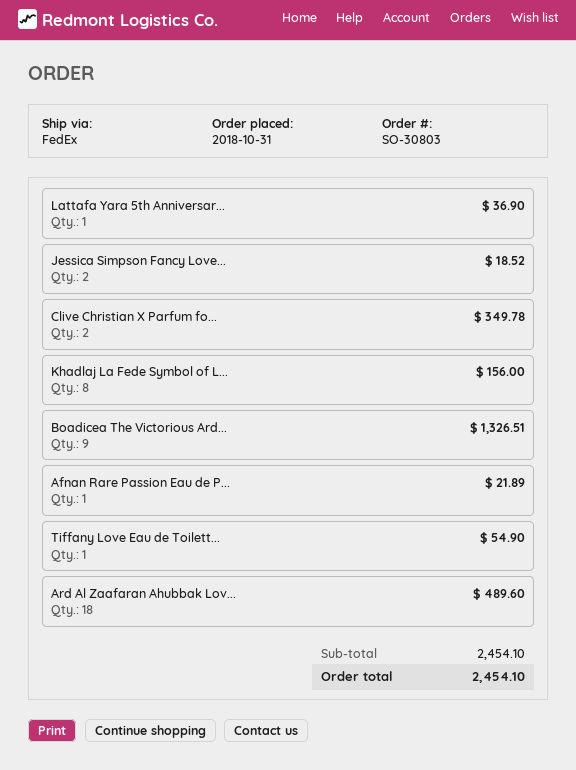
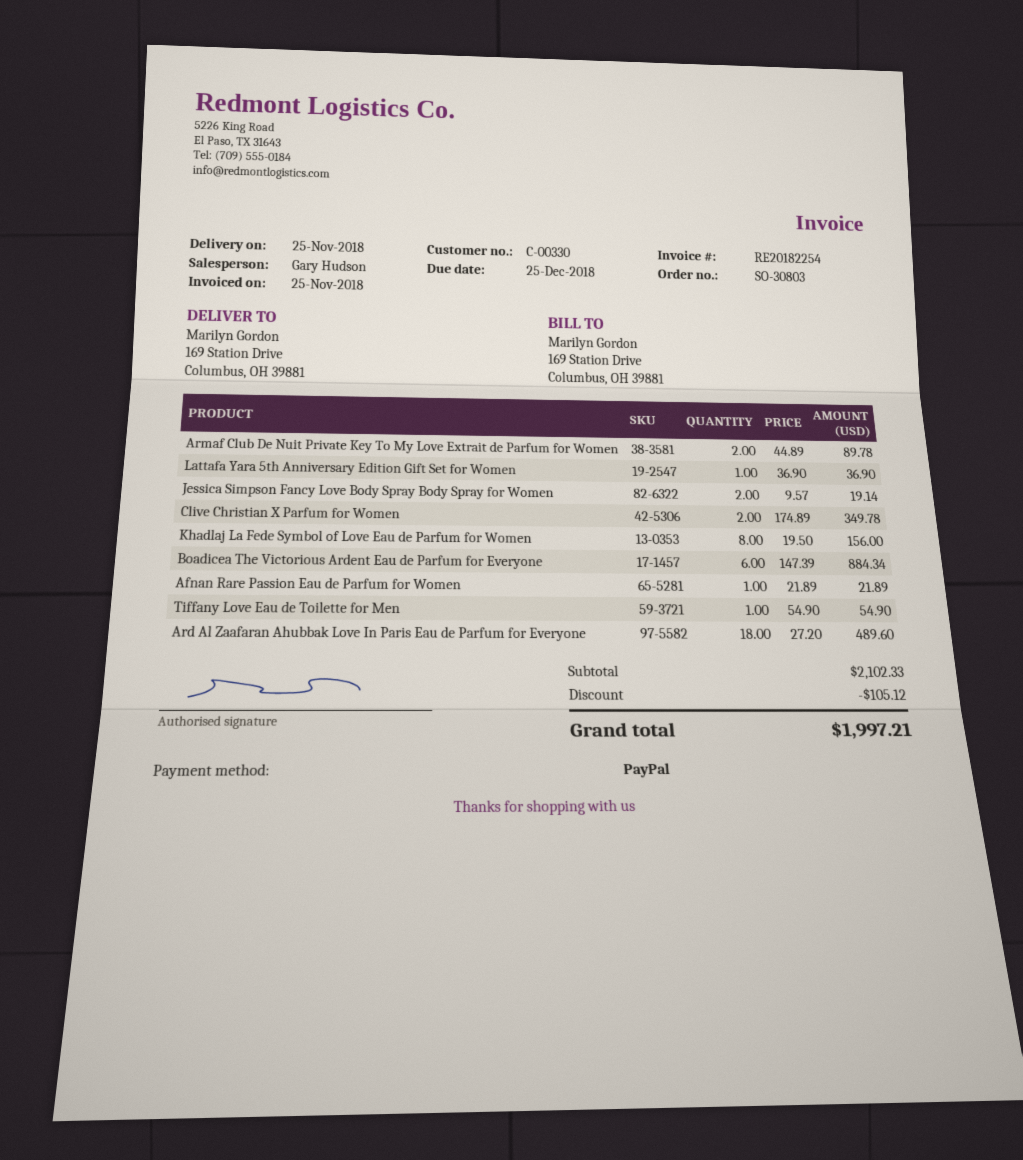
Jessica Simpson Fancy Love...: 2 for 18.52 -> 2 for 19.14
Boadicea The Victorious Ard...: 9 for 1326.51 -> 6 for 884.34
Armaf Club De Nuit Private Key To My Love Extrait de Parfum for Women: none -> 2 for 89.78
subtotal: 2454.10 -> 2102.33
discount: none -> 105.12
total: 2454.10 -> 1997.21

